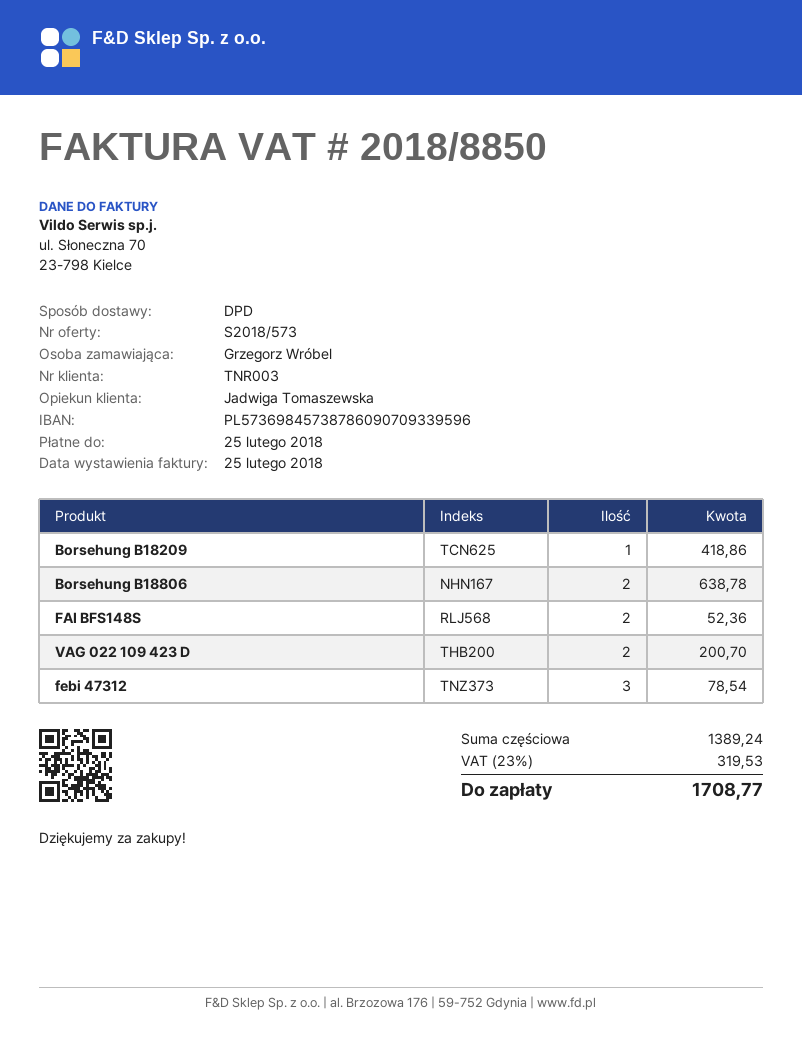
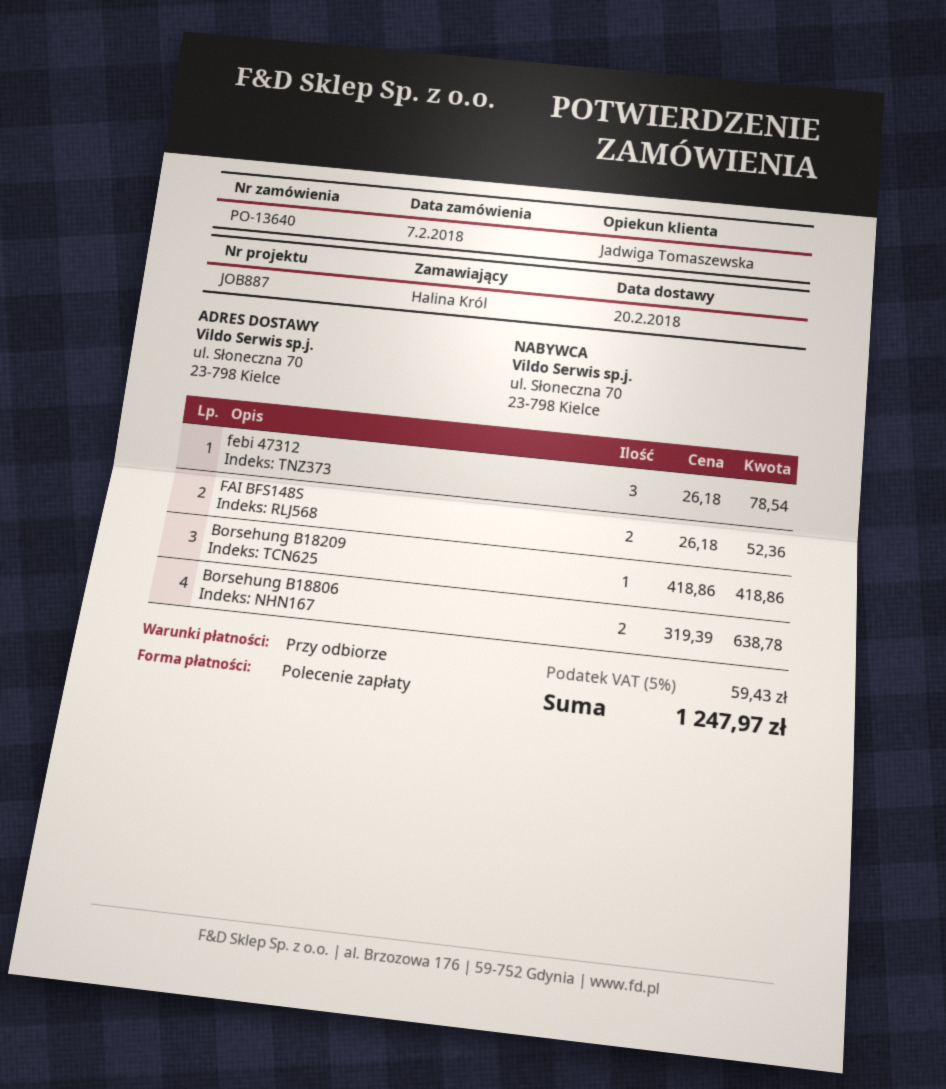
ordered by: Grzegorz Wróbel -> Halina Król
VAG 022 109 423 D: 2 for 200.70 -> none
tax: 23% = 319.53 -> 5% = 59.43
total: 1708.77 -> 1247.97

